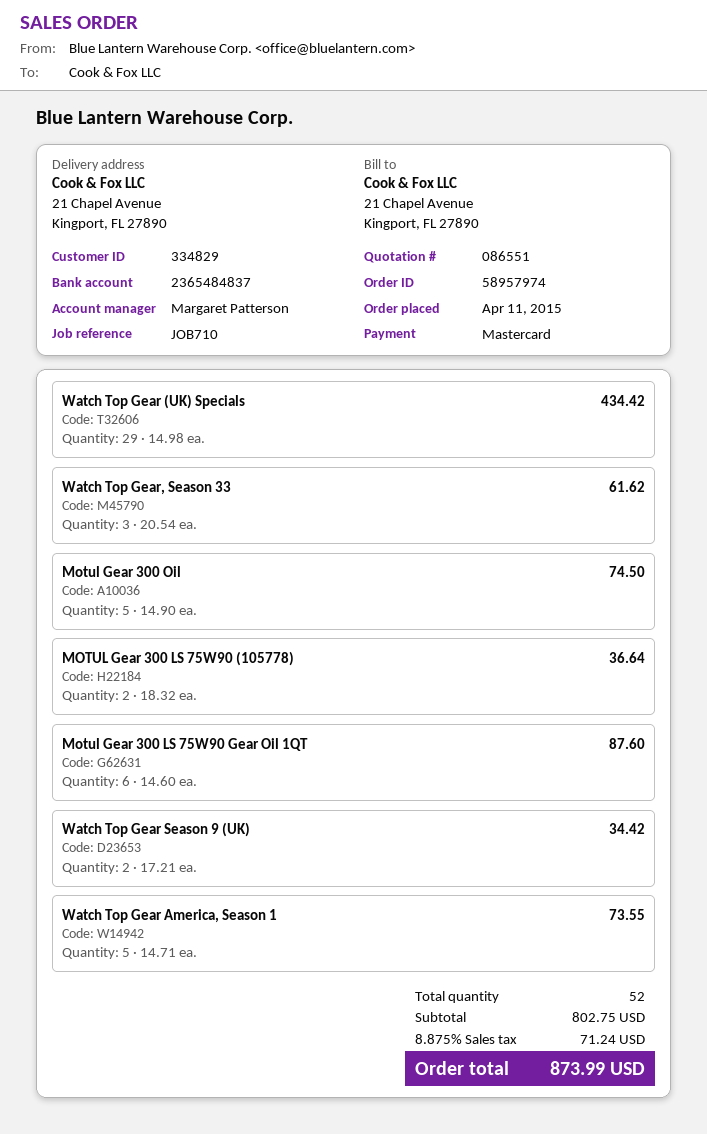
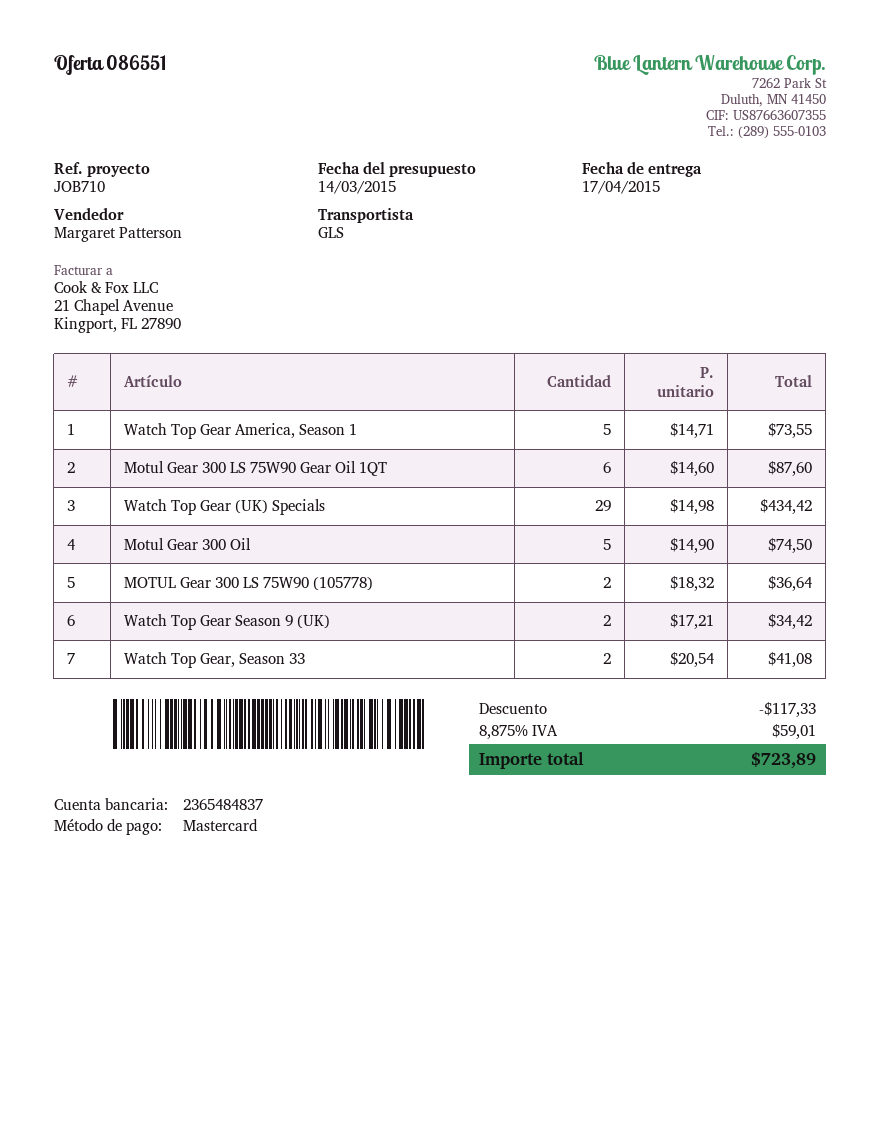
Watch Top Gear, Season 33: 3 x 20.54 = 61.62 -> 2 x 20.54 = 41.08
discount: none -> 117.33
tax: 8.875% = 71.24 -> 8.875% = 59.01
total: 873.99 -> 723.89

